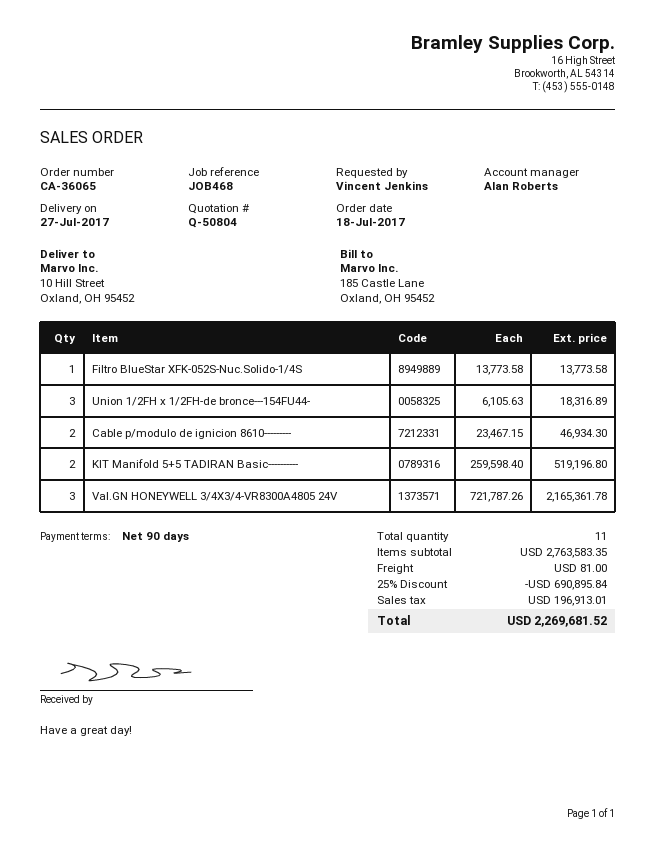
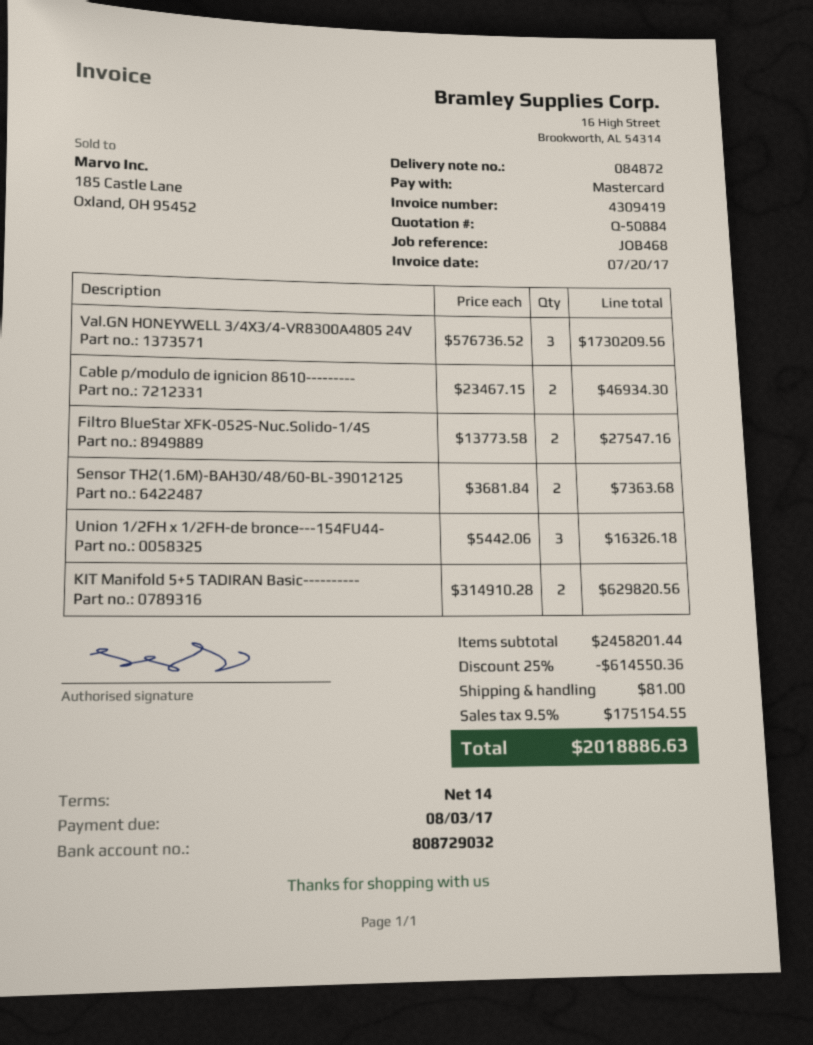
quote number: Q-50804 -> Q-50884
payment terms: 90 days -> 14 days
Filtro BlueStar XFK-052S-Nuc.Solido-1/4S: 1 x 13773.58 = 13773.58 -> 2 x 13773.58 = 27547.16
Union 1/2FH x 1/2FH-de bronce---154FU44-: 3 x 6105.63 = 18316.89 -> 3 x 5442.06 = 16326.18
KIT Manifold 5+5 TADIRAN Basic----------: 2 x 259598.40 = 519196.80 -> 2 x 314910.28 = 629820.56
Val.GN HONEYWELL 3/4X3/4-VR8300A4805 24V: 3 x 721787.26 = 2165361.78 -> 3 x 576736.52 = 1730209.56
Sensor TH2(1.6M)-BAH30/48/60-BL-39012125: none -> 2 x 3681.84 = 7363.68
subtotal: 2763583.35 -> 2458201.44
discount: 25% = 690895.84 -> 25% = 614550.36
tax: 196913.01 -> 175154.55
total: 2269681.52 -> 2018886.63

